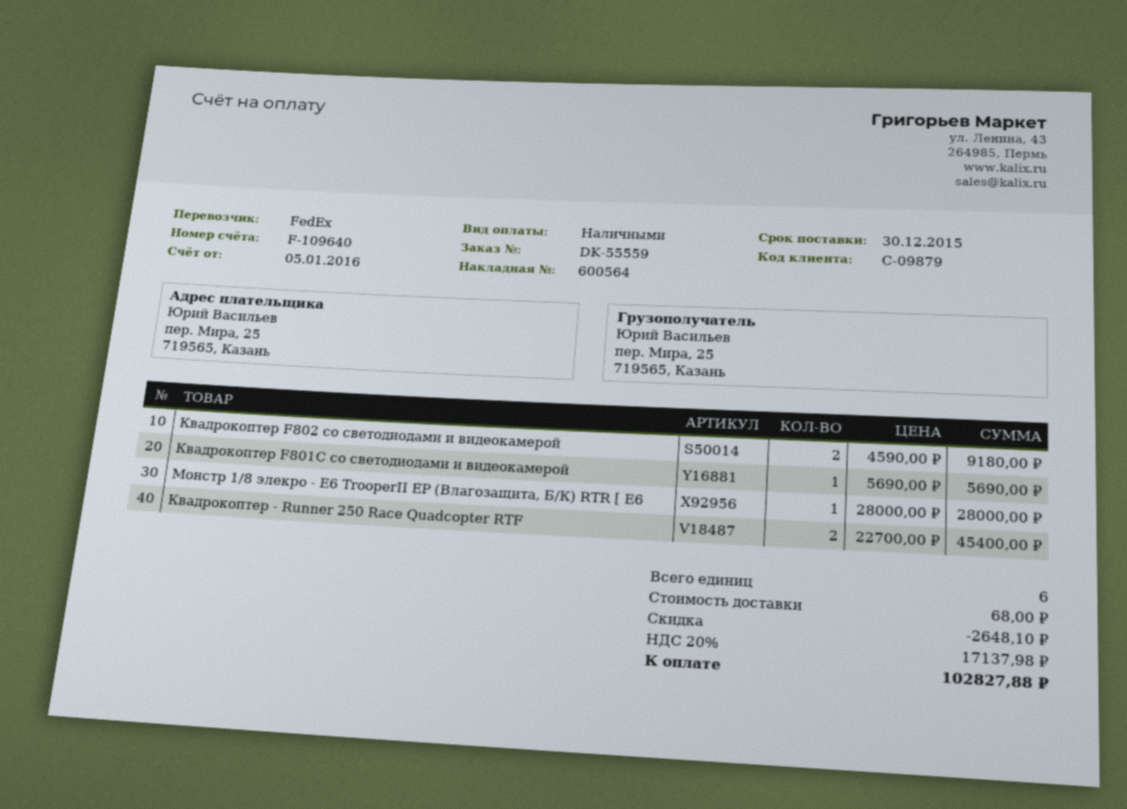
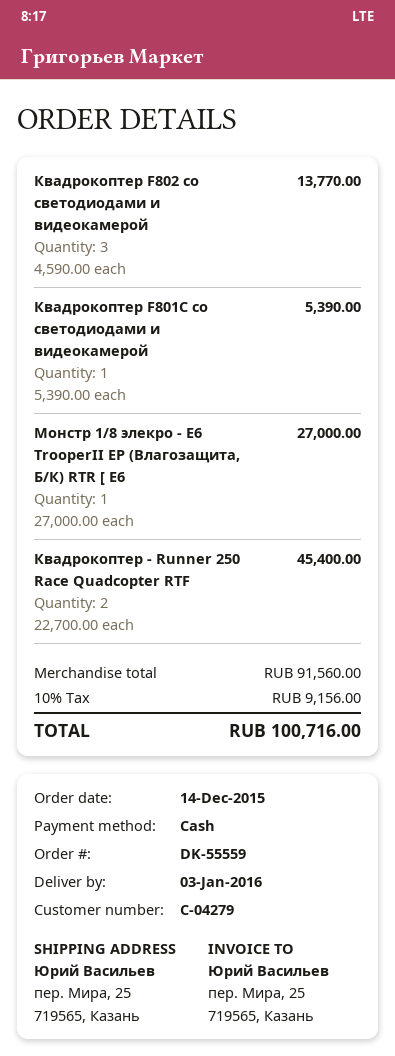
delivery date: 2015-12-30 -> 2016-01-03
customer number: C-09879 -> C-04279
Квадрокоптер F802 со светодиодами и видеокамерой: 2 x 4590.00 = 9180.00 -> 3 x 4590.00 = 13770.00
Квадрокоптер F801C со светодиодами и видеокамерой: 1 x 5690.00 = 5690.00 -> 1 x 5390.00 = 5390.00
Монстр 1/8 элекро - E6 TrooperII EP (Влагозащита, Б/К) RTR [ E6: 1 x 28000.00 = 28000.00 -> 1 x 27000.00 = 27000.00
discount: 2648.10 -> none
shipping: 68.00 -> none
tax: 20% = 17137.98 -> 10% = 9156.00
total: 102827.88 -> 100716.00

